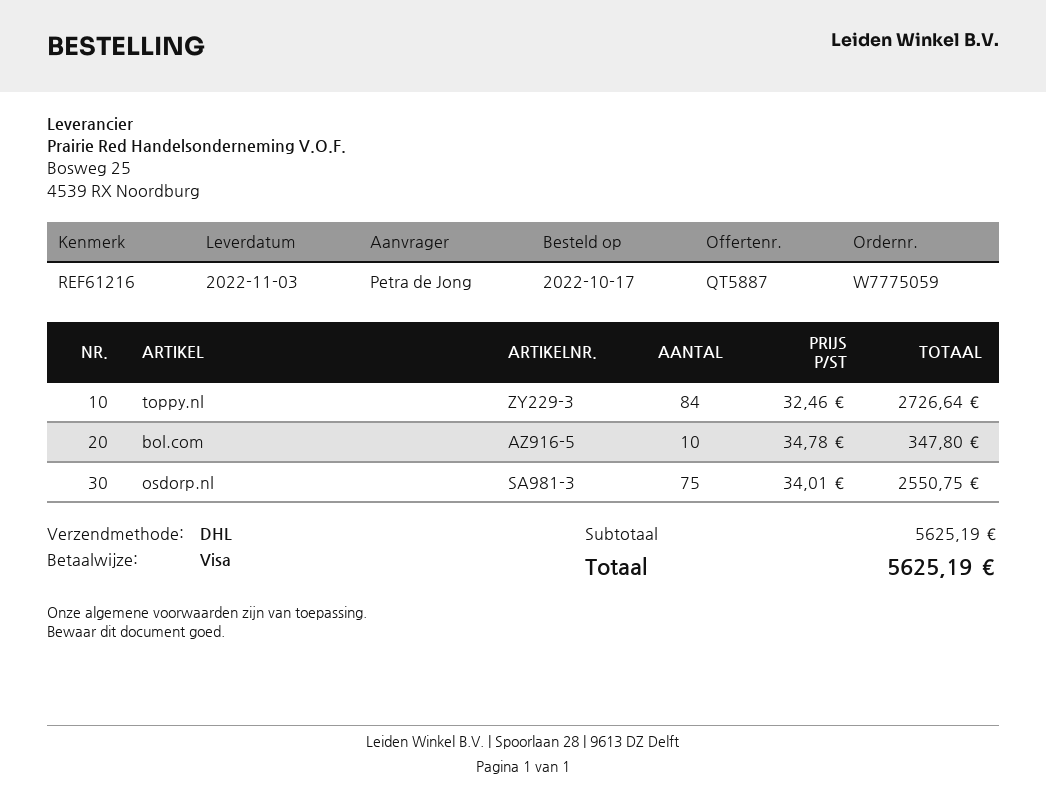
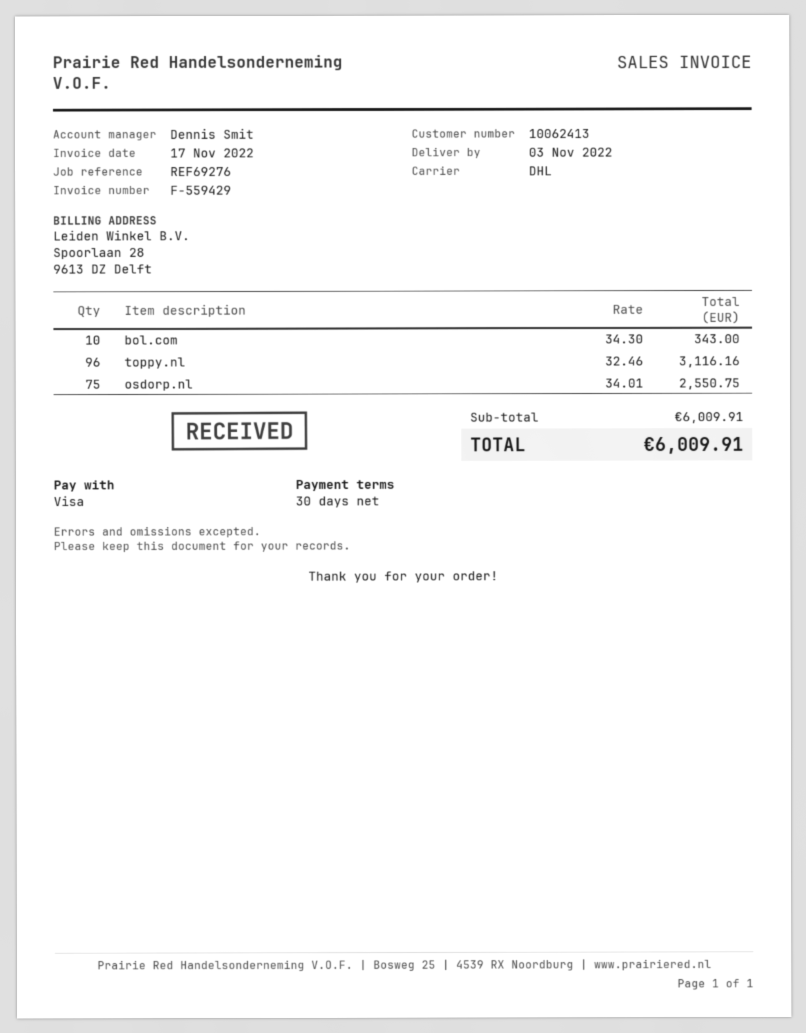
reference: REF61216 -> REF69276
toppy.nl: 84 x 32.46 = 2726.64 -> 96 x 32.46 = 3116.16
bol.com: 10 x 34.78 = 347.80 -> 10 x 34.30 = 343.00
subtotal: 5625.19 -> 6009.91
total: 5625.19 -> 6009.91

